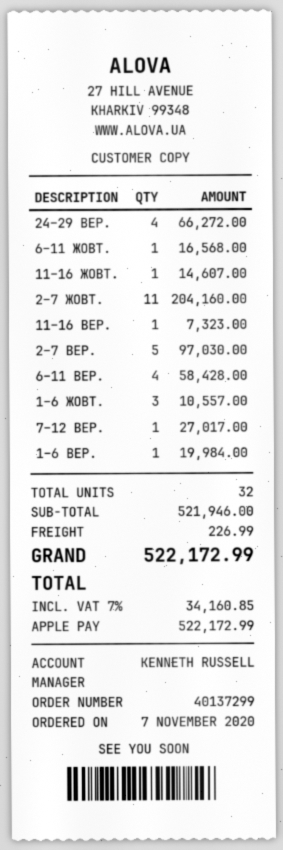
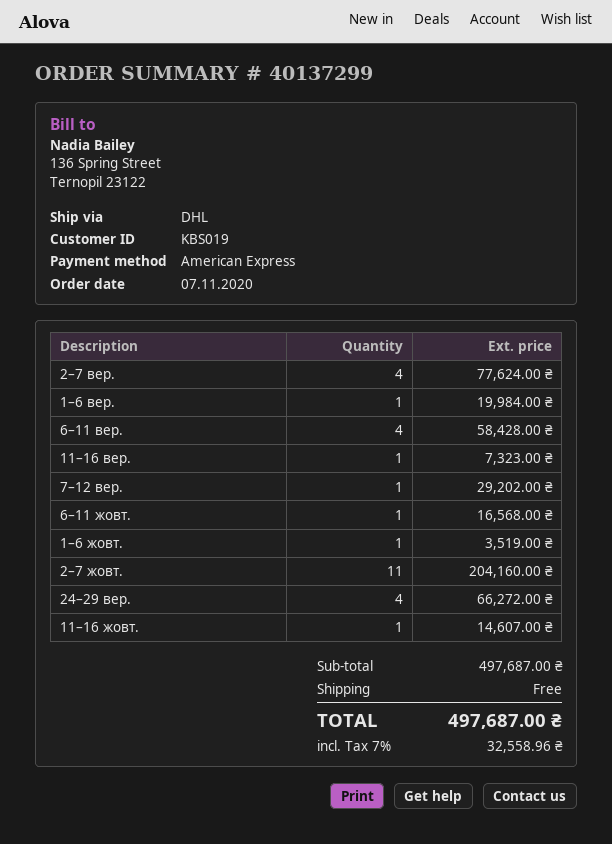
payment method: Apple Pay -> American Express
2–7 ВЕР.: 5 for 97030.00 -> 4 for 77624.00
1–6 ЖОВТ.: 3 for 10557.00 -> 1 for 3519.00
7–12 ВЕР.: 1 for 27017.00 -> 1 for 29202.00
subtotal: 521946.00 -> 497687.00
shipping: 226.99 -> 0.00
tax: 7% = 34160.85 -> 7% = 32558.96
total: 522172.99 -> 497687.00

